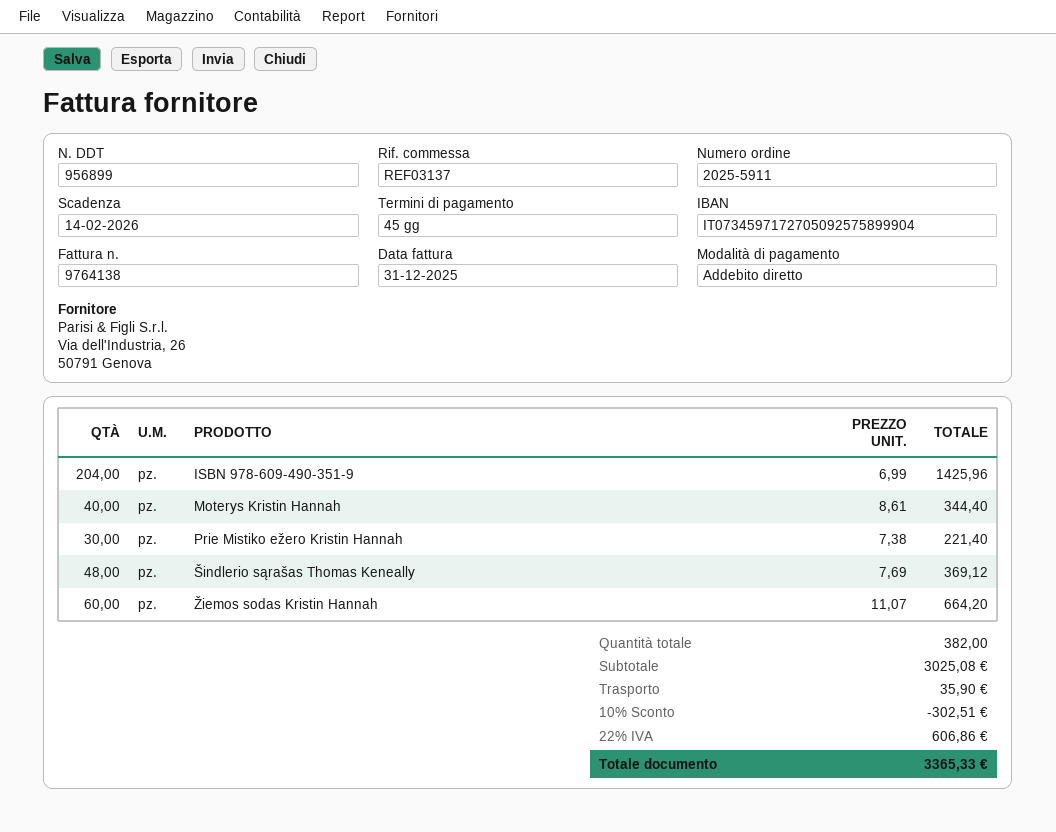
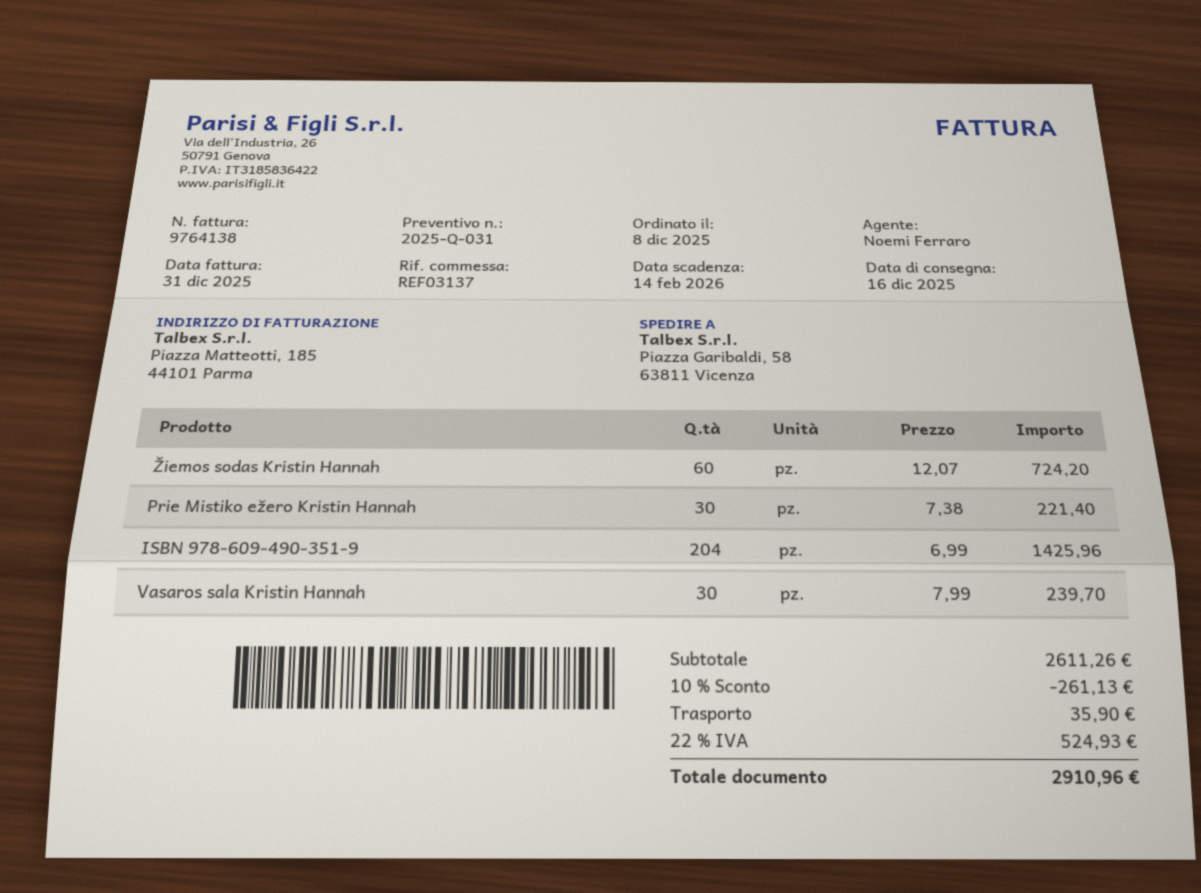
Moterys Kristin Hannah: 40 x 8.61 = 344.40 -> none
Šindlerio sąrašas Thomas Keneally: 48 x 7.69 = 369.12 -> none
Žiemos sodas Kristin Hannah: 60 x 11.07 = 664.20 -> 60 x 12.07 = 724.20
Vasaros sala Kristin Hannah: none -> 30 x 7.99 = 239.70
subtotal: 3025.08 -> 2611.26
discount: 10% = 302.51 -> 10% = 261.13
tax: 22% = 606.86 -> 22% = 524.93
total: 3365.33 -> 2910.96

